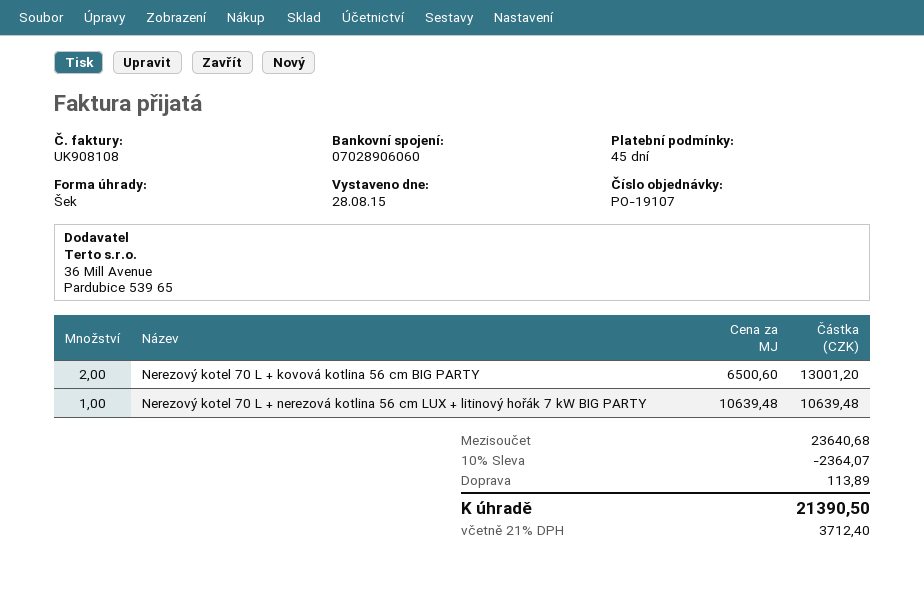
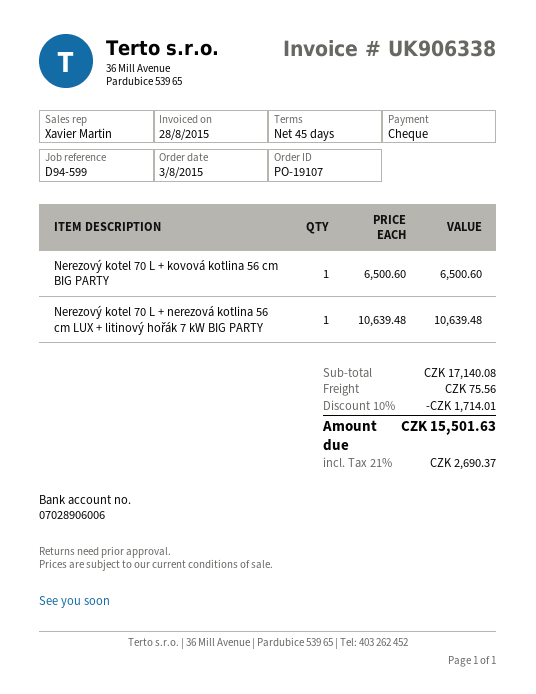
invoice number: UK908108 -> UK906338
bank account: 07028906060 -> 07028906006
Nerezový kotel 70 L + kovová kotlina 56 cm BIG PARTY: 2 x 6500.60 = 13001.20 -> 1 x 6500.60 = 6500.60
subtotal: 23640.68 -> 17140.08
discount: 10% = 2364.07 -> 10% = 1714.01
shipping: 113.89 -> 75.56
tax: 21% = 3712.40 -> 21% = 2690.37
total: 21390.50 -> 15501.63

